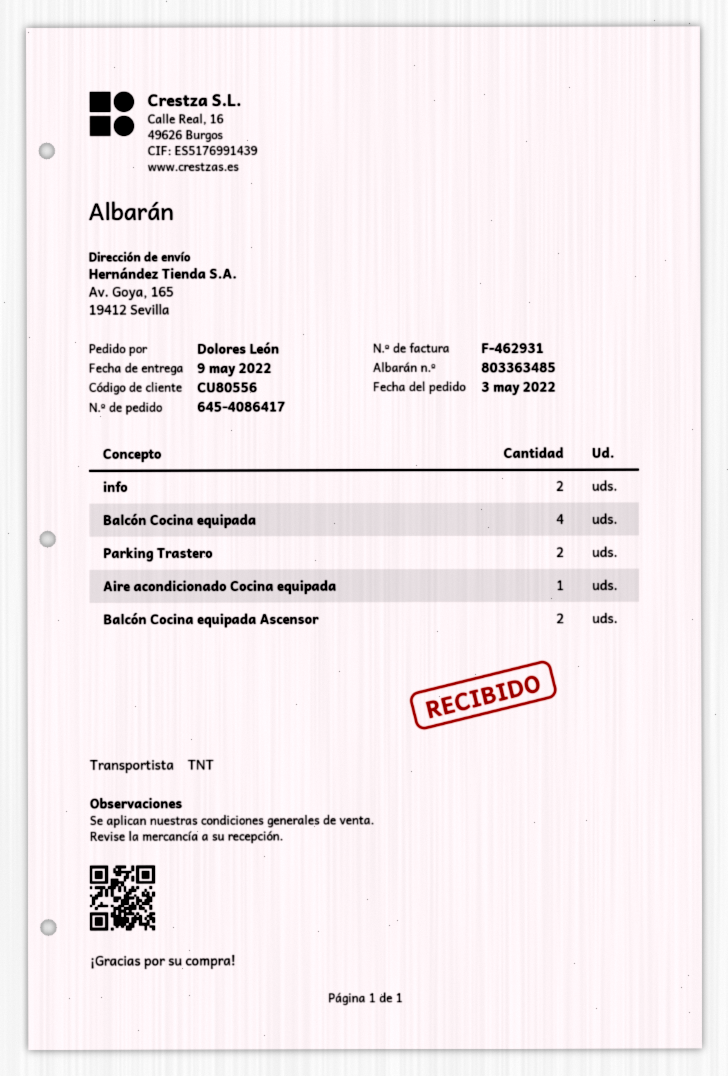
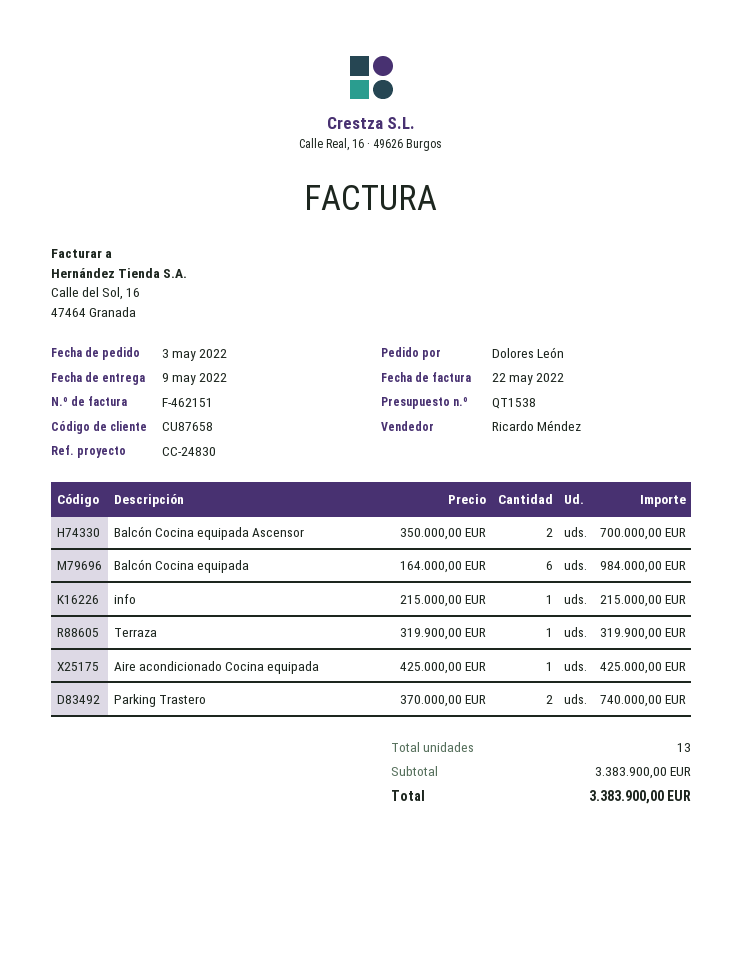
invoice number: F-462931 -> F-462151
customer number: CU80556 -> CU87658
info: 2 -> 1
Balcón Cocina equipada: 4 -> 6
Terraza: none -> 1

